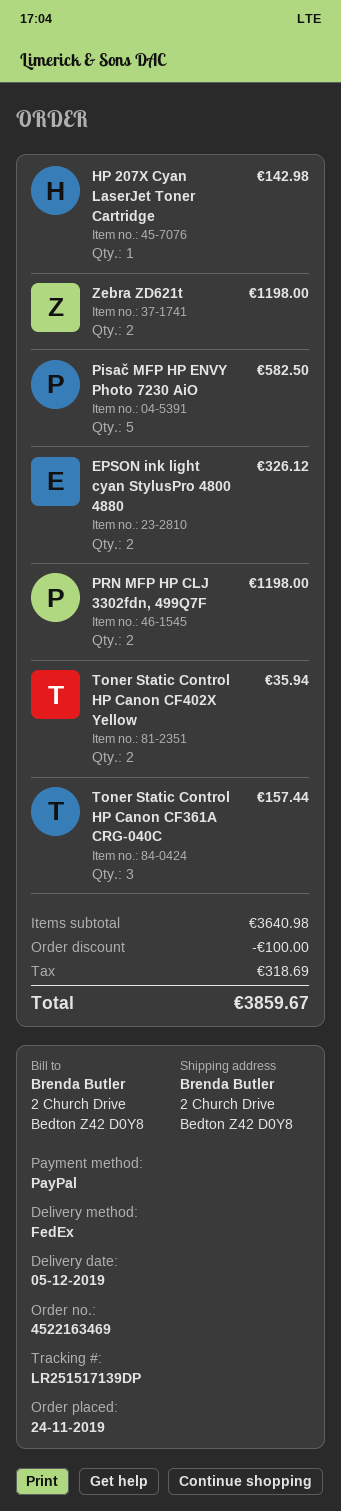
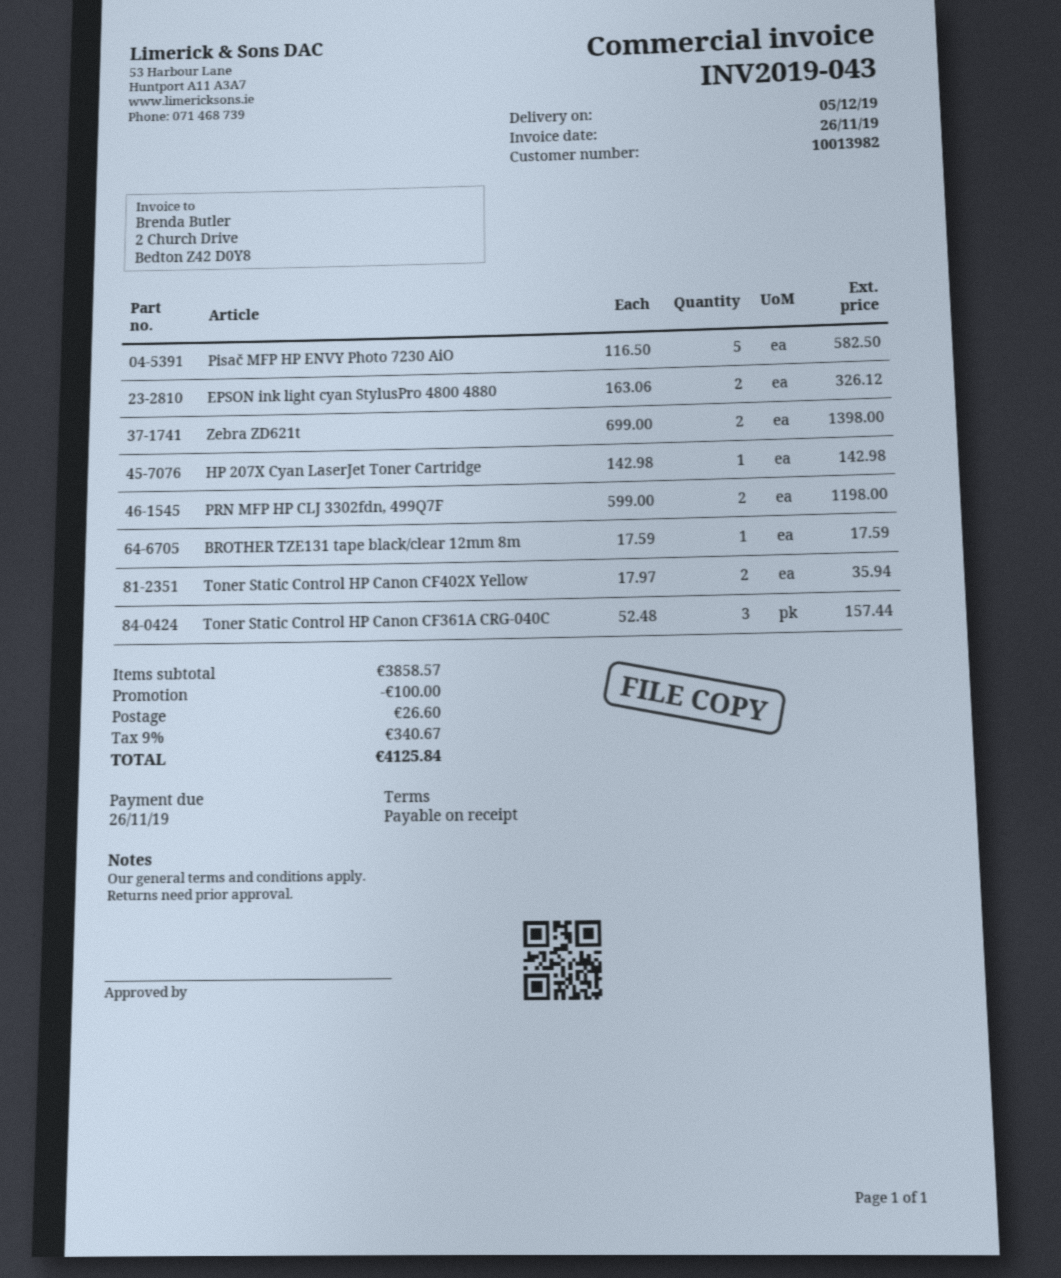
Zebra ZD621t: 2 for 1198.00 -> 2 for 1398.00
BROTHER TZE131 tape black/clear 12mm 8m: none -> 1 for 17.59
subtotal: 3640.98 -> 3858.57
shipping: none -> 26.60
tax: 318.69 -> 340.67
total: 3859.67 -> 4125.84

